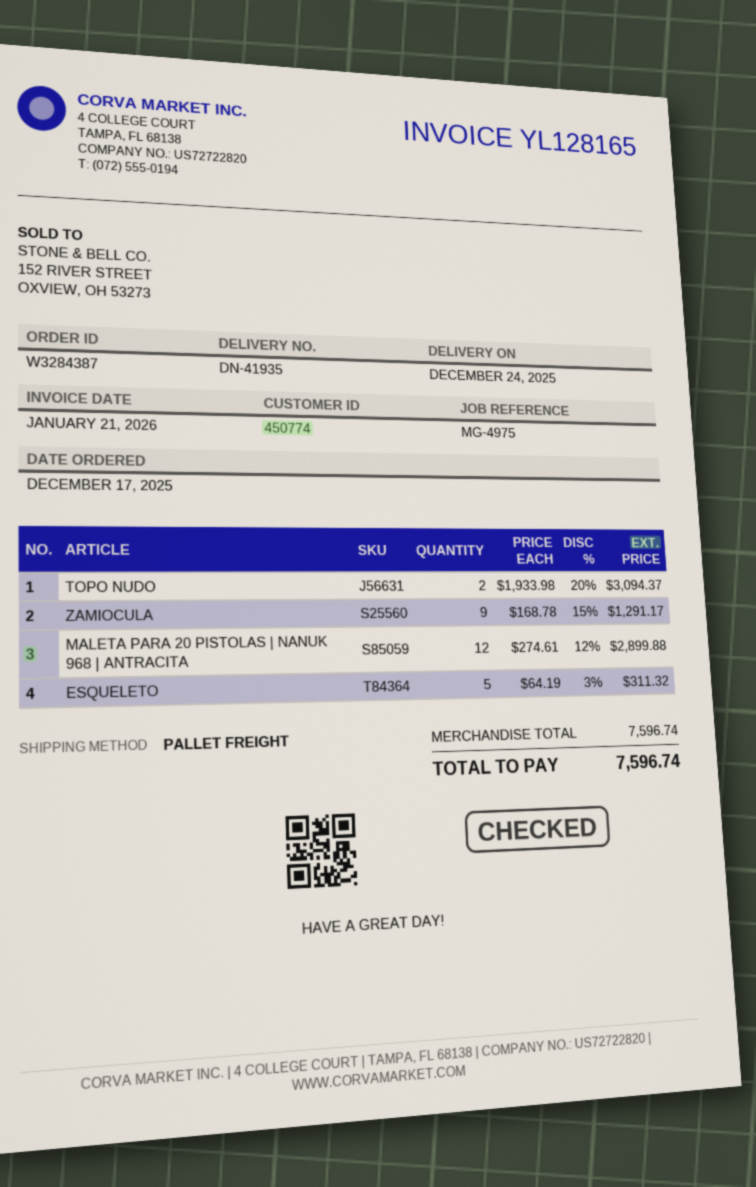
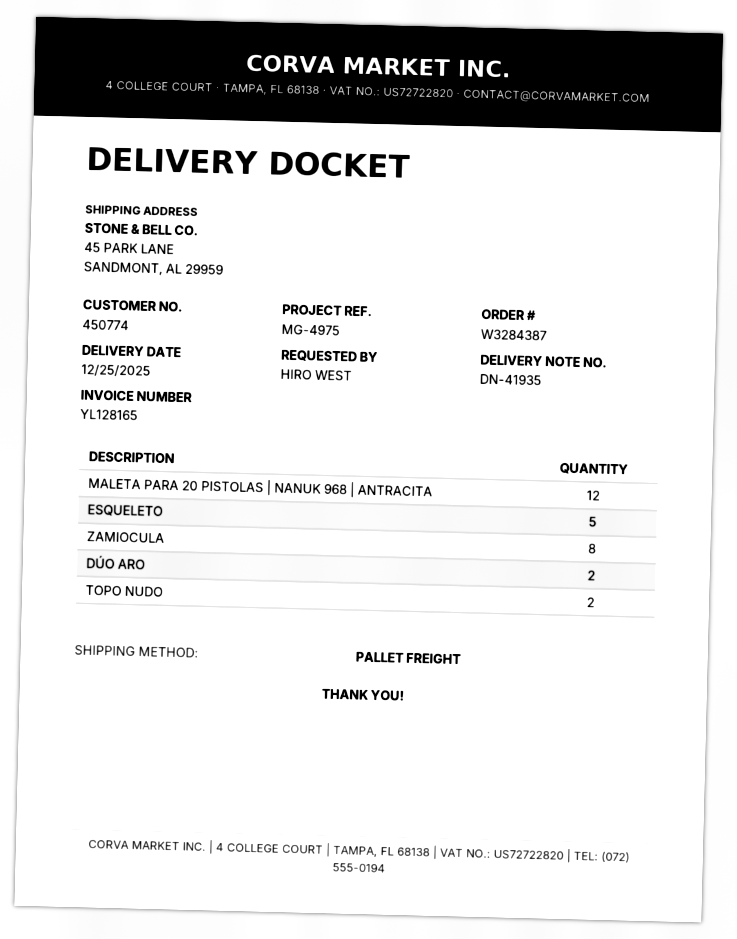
delivery date: 2025-12-24 -> 2025-12-25
ZAMIOCULA: 9 -> 8
DÚO ARO: none -> 2

